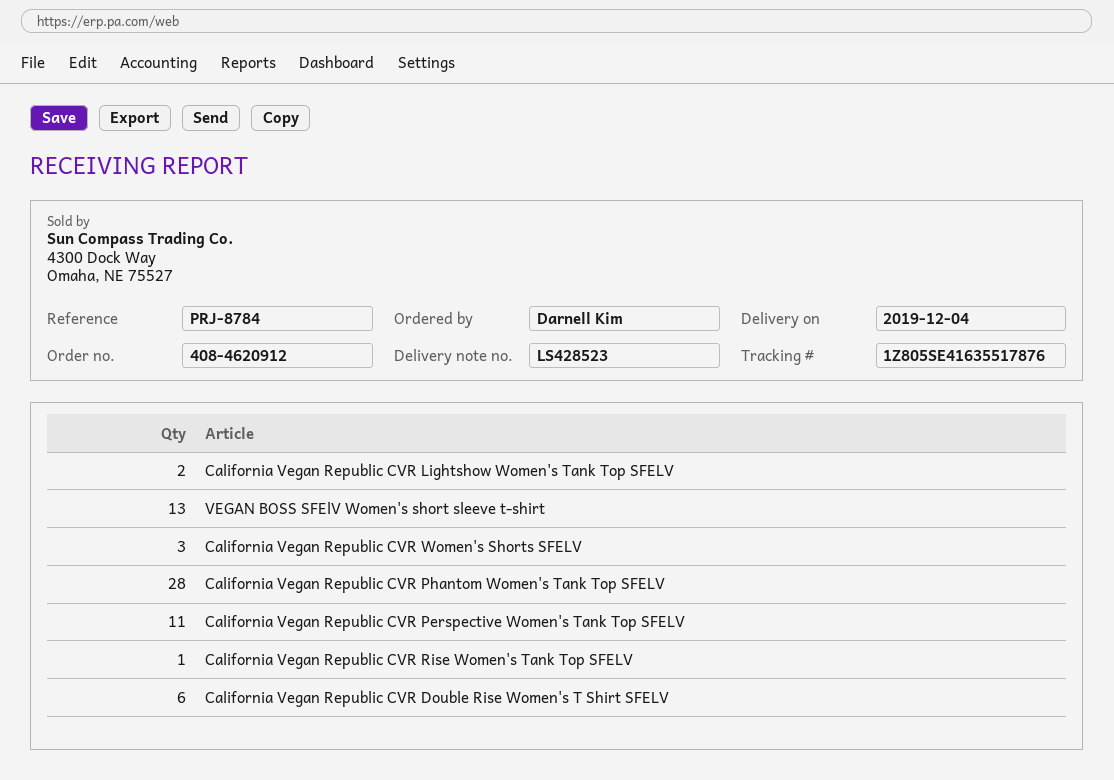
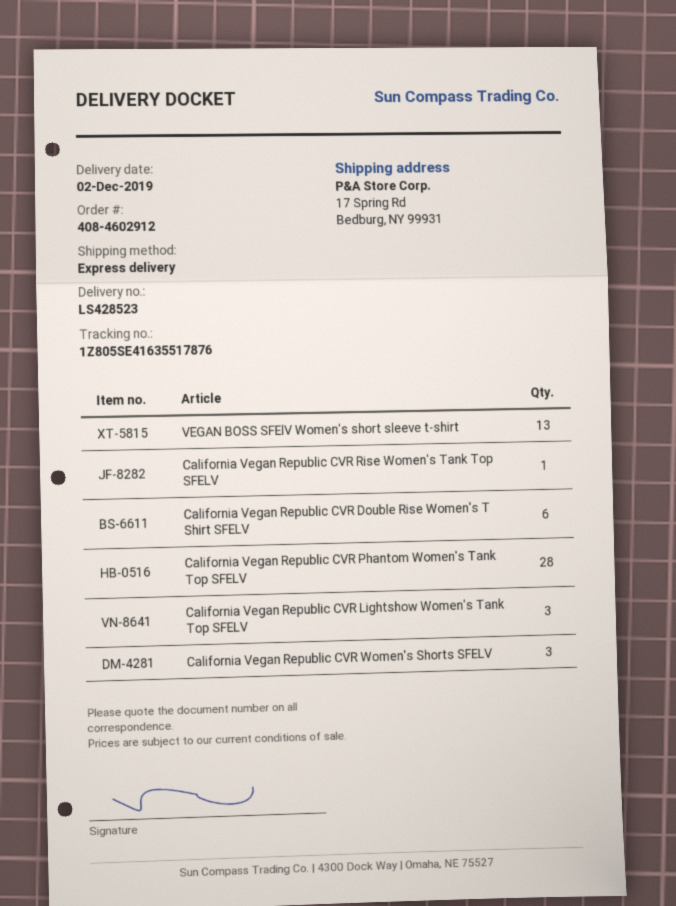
order number: 408-4620912 -> 408-4602912
delivery date: 2019-12-04 -> 2019-12-02
California Vegan Republic CVR Lightshow Women's Tank Top SFELV: 2 -> 3
California Vegan Republic CVR Perspective Women's Tank Top SFELV: 11 -> none

